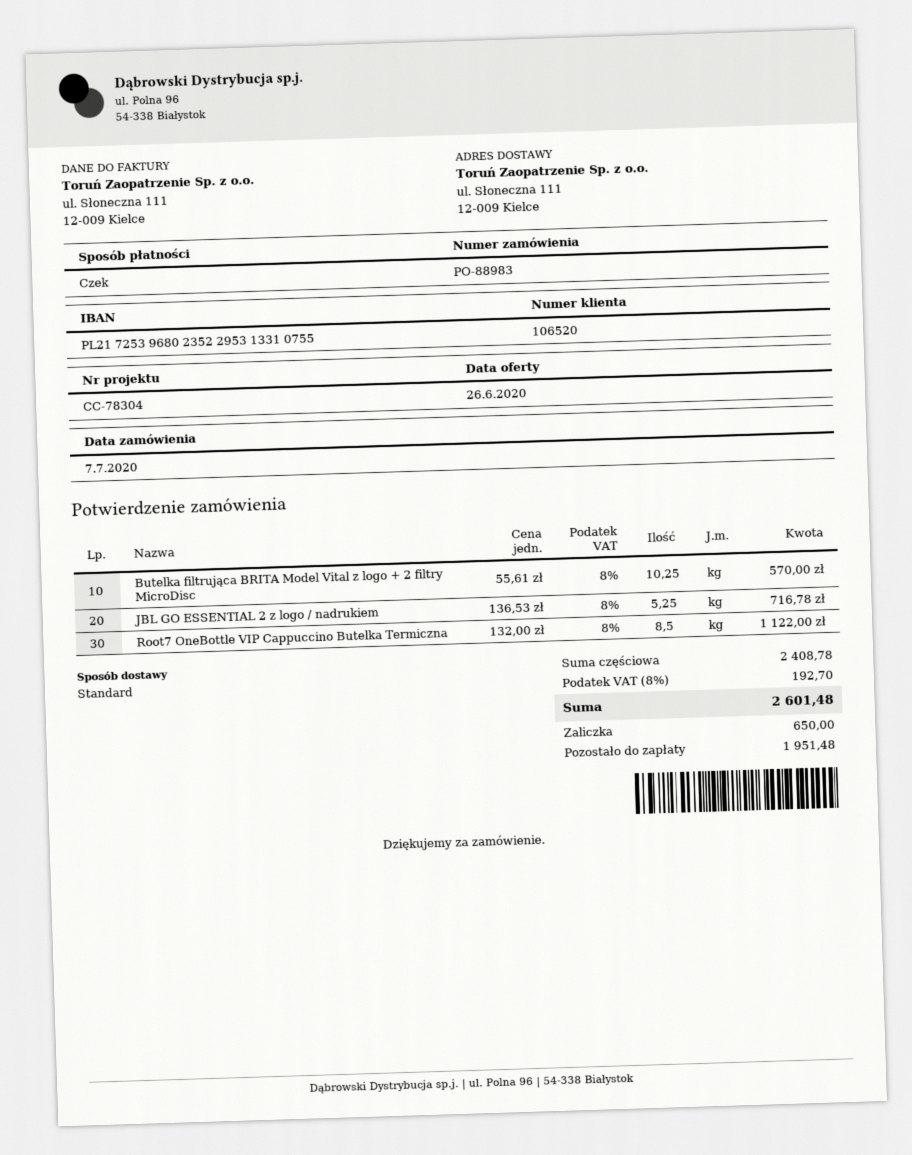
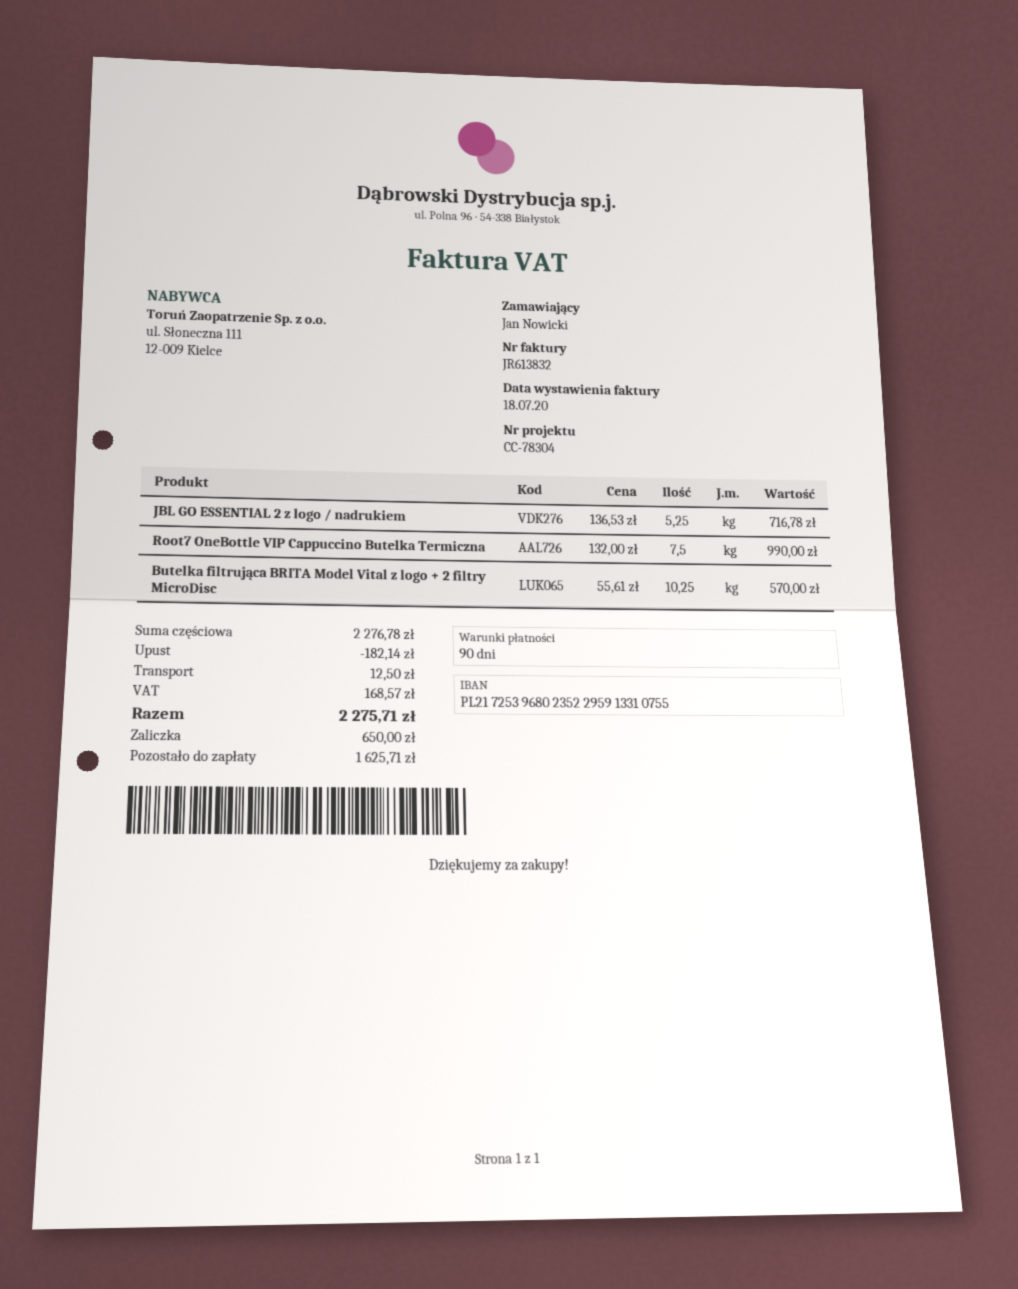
bank account: PL21725396802352295313310755 -> PL21725396802352295913310755
Root7 OneBottle VIP Cappuccino Butelka Termiczna: 8.5 x 132.00 = 1122.00 -> 7.5 x 132.00 = 990.00
subtotal: 2408.78 -> 2276.78
discount: none -> 182.14
shipping: none -> 12.50
tax: 192.70 -> 168.57
total: 2601.48 -> 2275.71
balance: 1951.48 -> 1625.71

